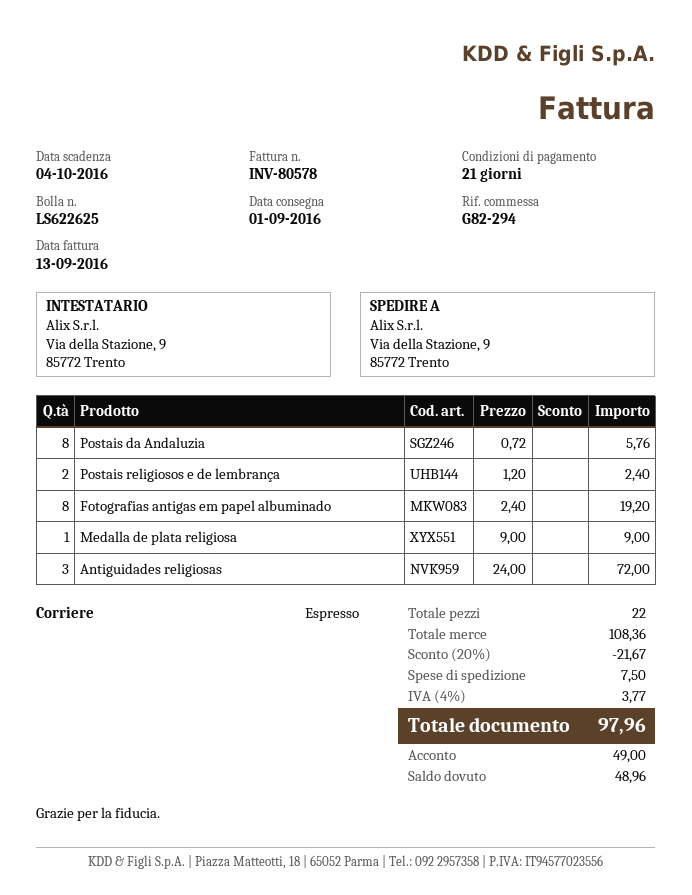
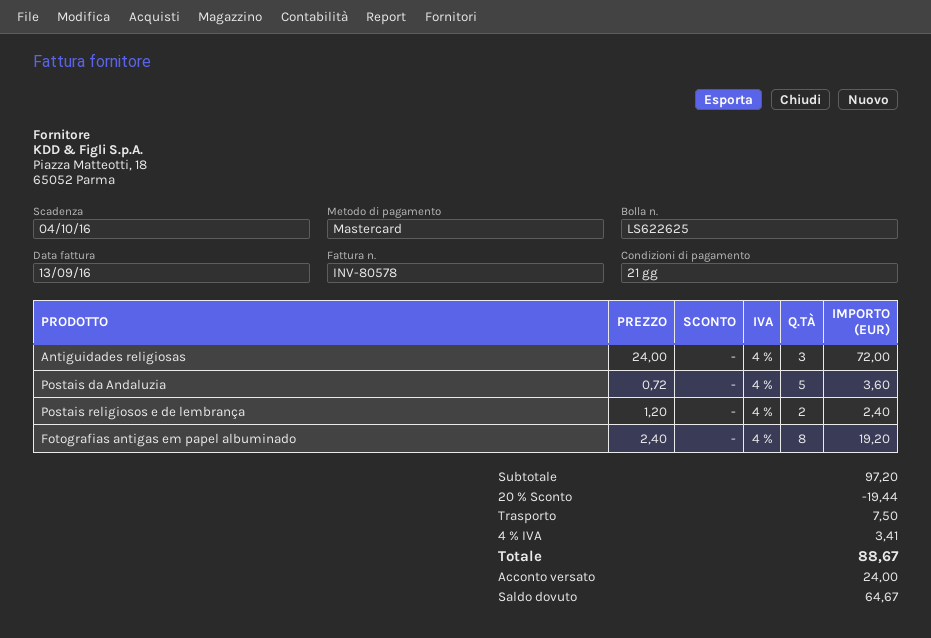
Postais da Andaluzia: 8 x 0.72 = 5.76 -> 5 x 0.72 = 3.60
Medalla de plata religiosa: 1 x 9.00 = 9.00 -> none
subtotal: 108.36 -> 97.20
discount: 20% = 21.67 -> 20% = 19.44
tax: 4% = 3.77 -> 4% = 3.41
total: 97.96 -> 88.67
deposit: 49.00 -> 24.00
balance: 48.96 -> 64.67

